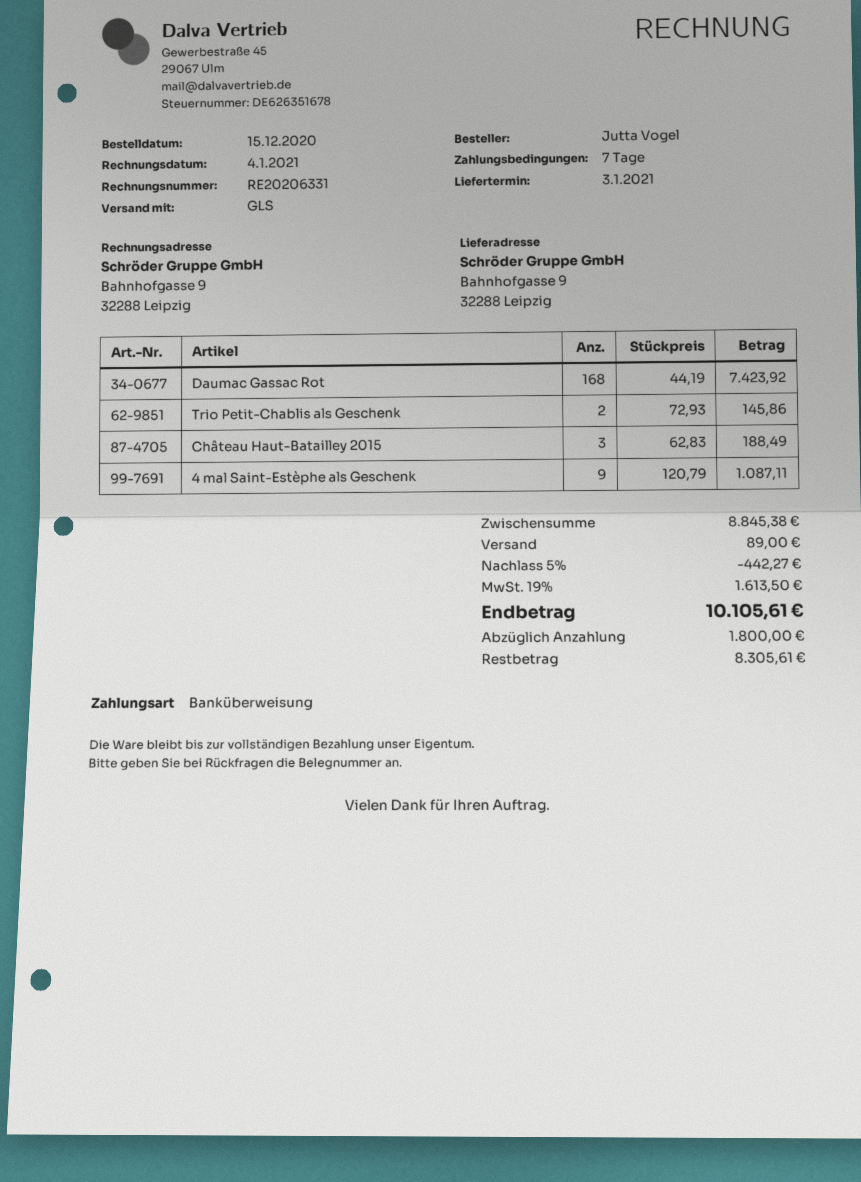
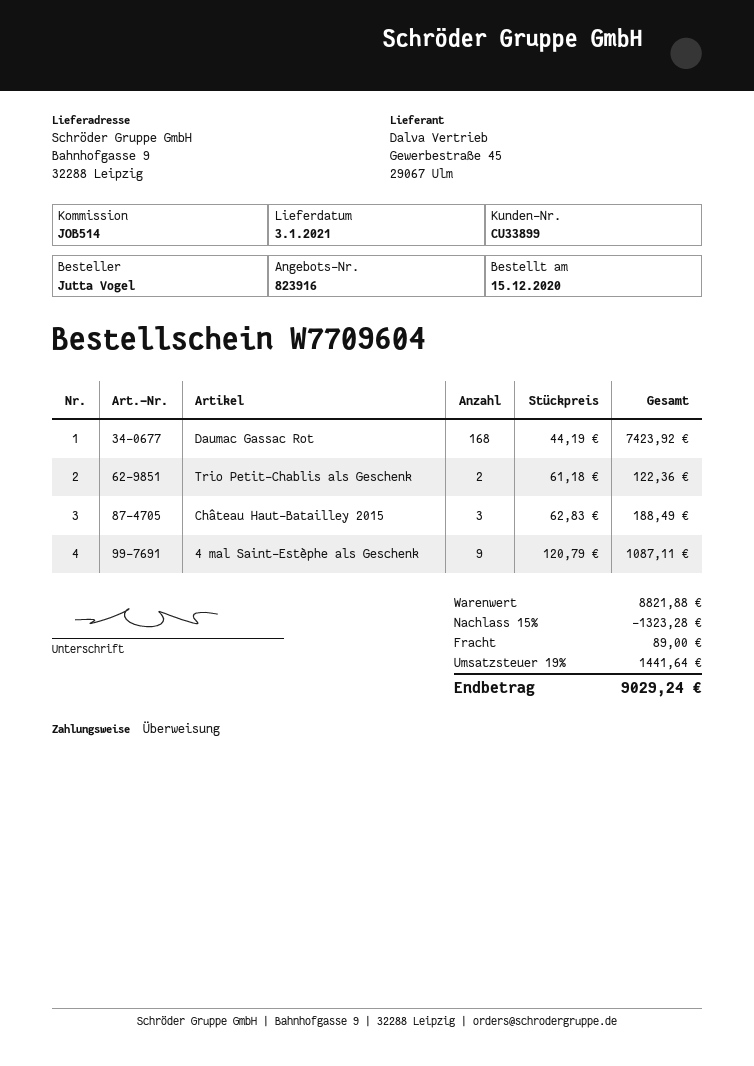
Trio Petit-Chablis als Geschenk: 2 x 72.93 = 145.86 -> 2 x 61.18 = 122.36
subtotal: 8845.38 -> 8821.88
discount: 5% = 442.27 -> 15% = 1323.28
tax: 19% = 1613.50 -> 19% = 1441.64
total: 10105.61 -> 9029.24

